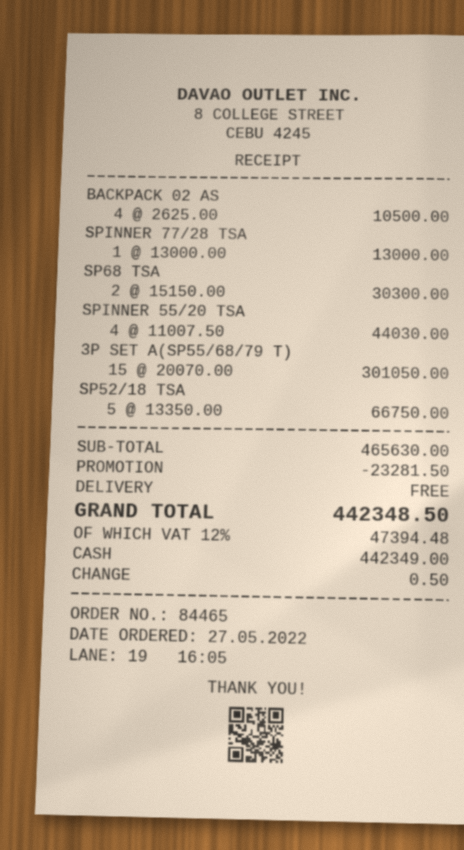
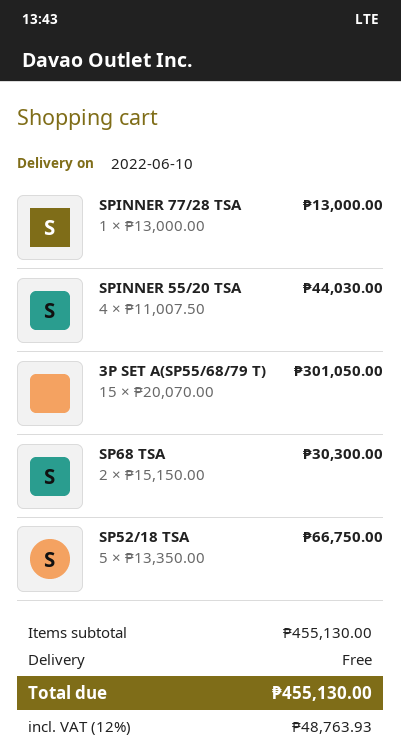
BACKPACK 02 AS: 4 x 2625.00 = 10500.00 -> none
subtotal: 465630.00 -> 455130.00
discount: 23281.50 -> none
tax: 12% = 47394.48 -> 12% = 48763.93
total: 442348.50 -> 455130.00

